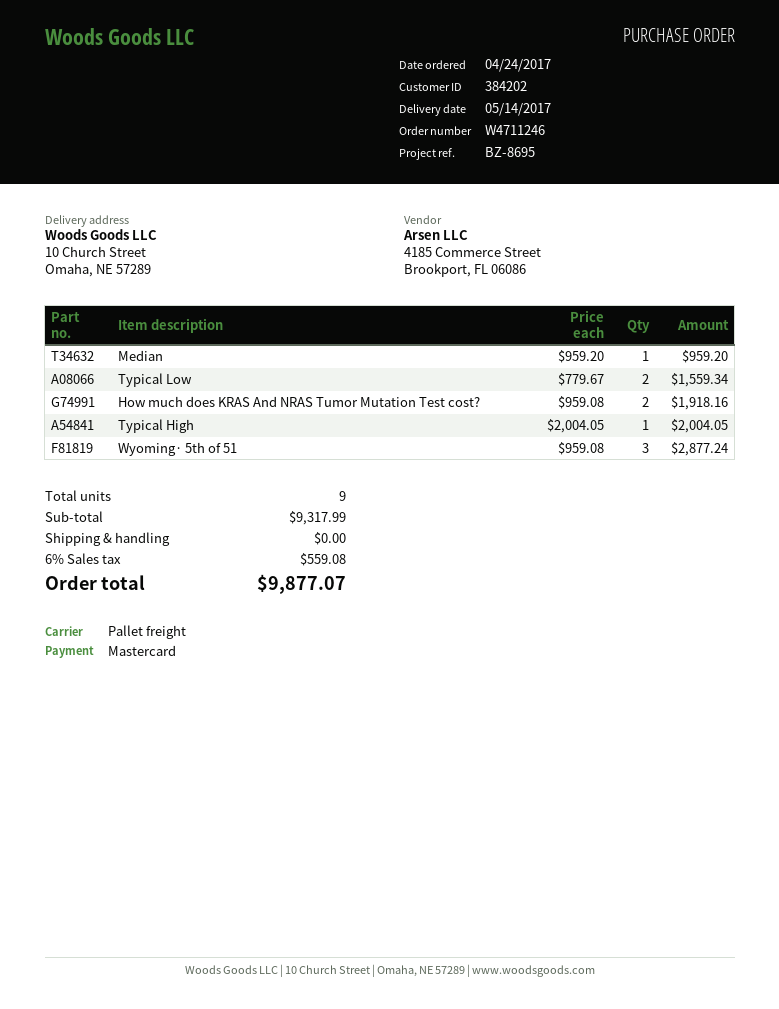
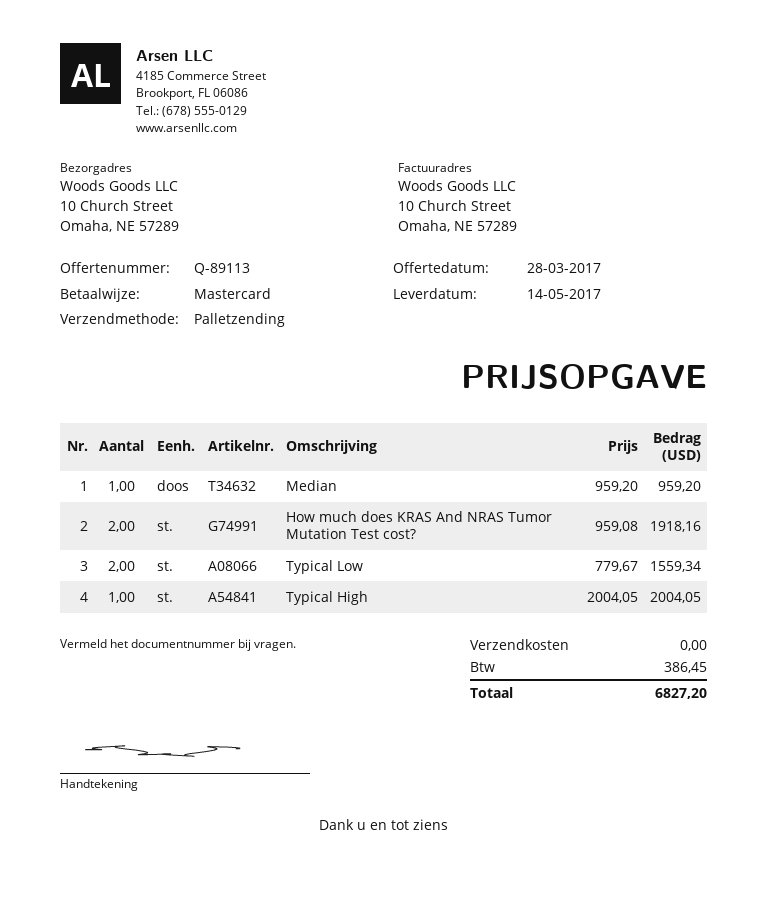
Wyoming· 5th of 51: 3 x 959.08 = 2877.24 -> none
tax: 559.08 -> 386.45
total: 9877.07 -> 6827.20

